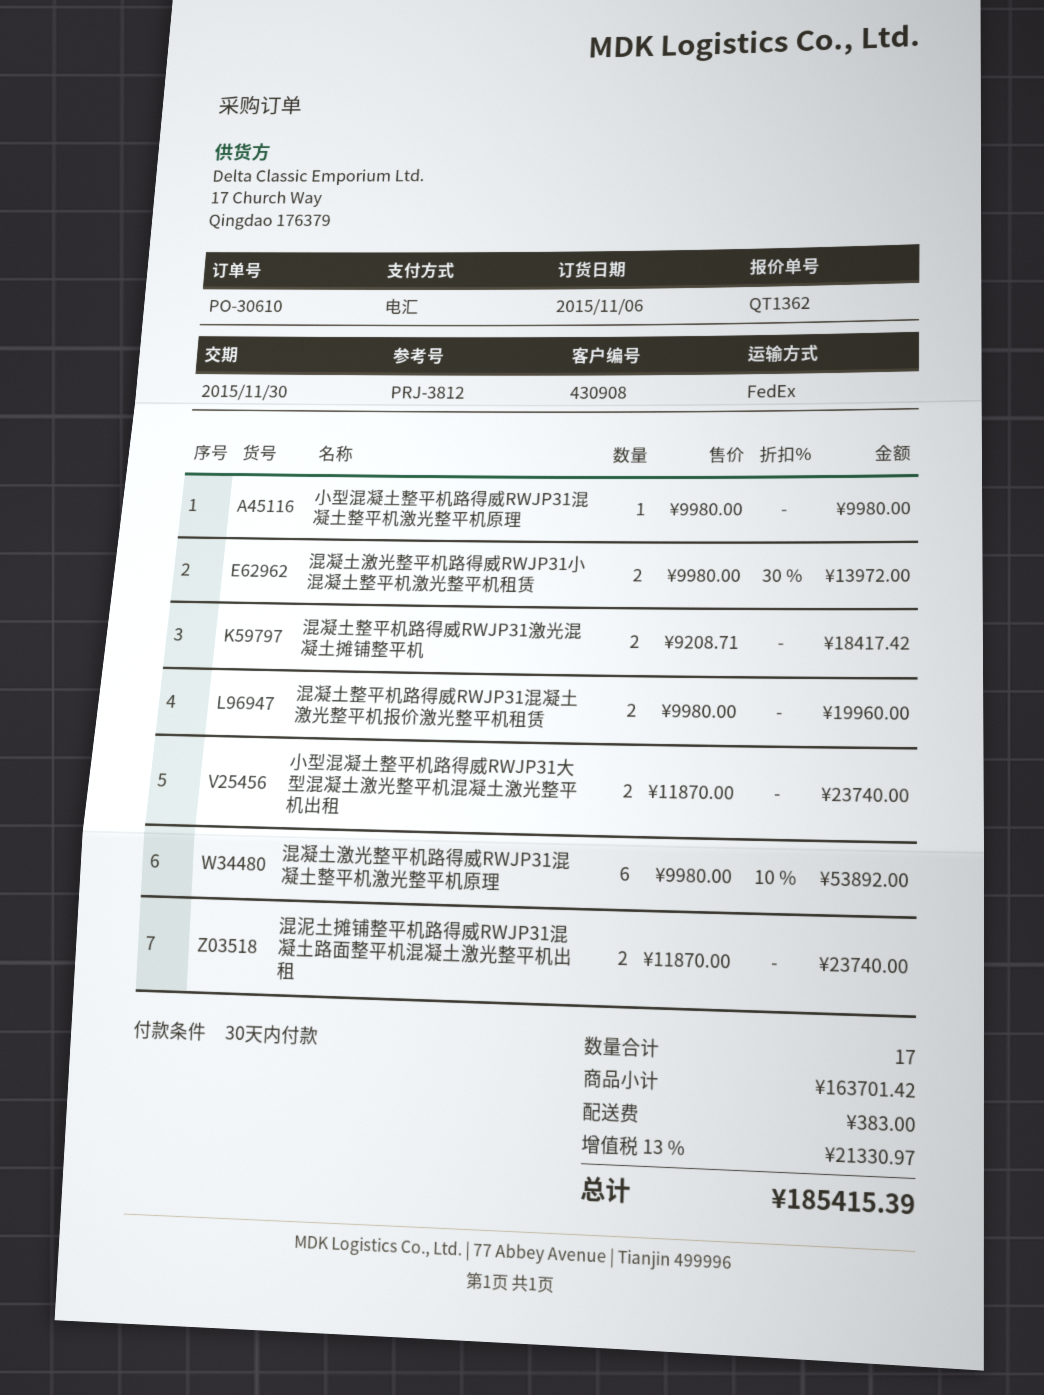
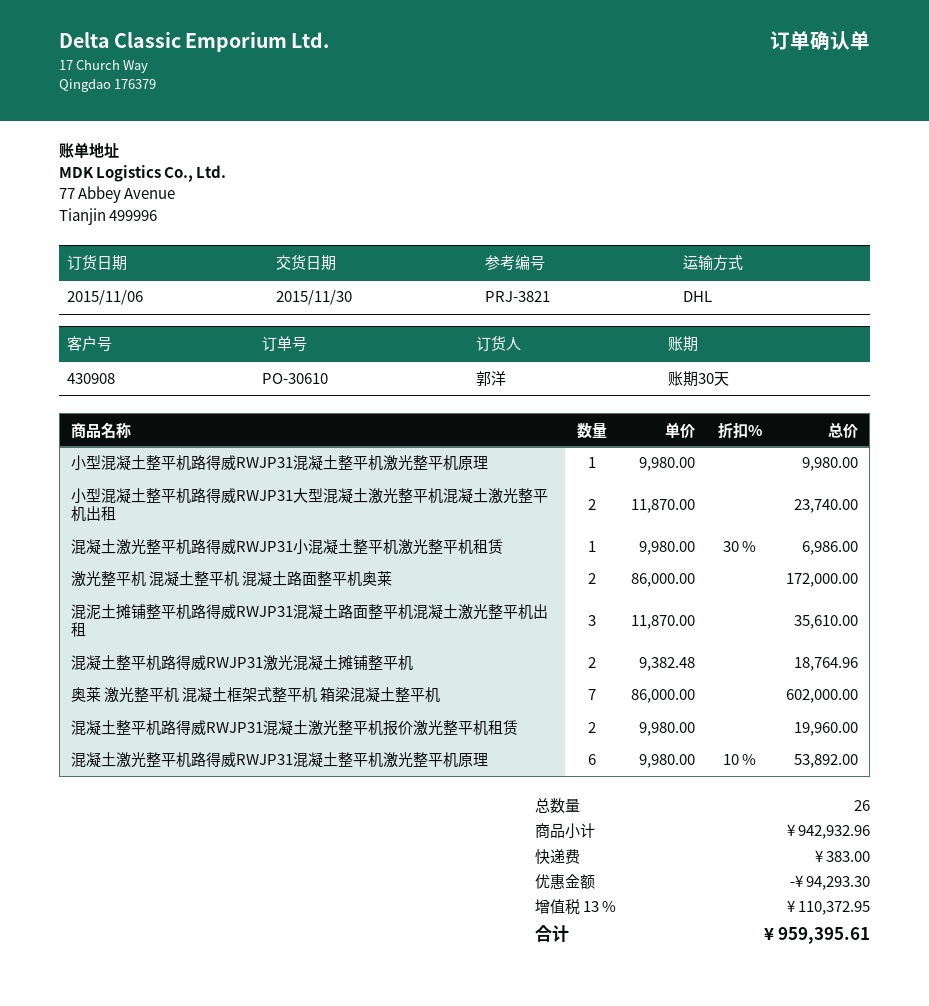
reference: PRJ-3812 -> PRJ-3821
shipping method: FedEx -> DHL
混凝土激光整平机路得威RWJP31小混凝土整平机激光整平机租赁: 2 x 9980.00 - 30% = 13972.00 -> 1 x 9980.00 - 30% = 6986.00
混凝土整平机路得威RWJP31激光混凝土摊铺整平机: 2 x 9208.71 = 18417.42 -> 2 x 9382.48 = 18764.96
混泥土摊铺整平机路得威RWJP31混凝土路面整平机混凝土激光整平机出租: 2 x 11870.00 = 23740.00 -> 3 x 11870.00 = 35610.00
激光整平机 混凝土整平机 混凝土路面整平机奥莱: none -> 2 x 86000.00 = 172000.00
奥莱 激光整平机 混凝土框架式整平机 箱梁混凝土整平机: none -> 7 x 86000.00 = 602000.00
total quantity: 17 -> 26
subtotal: 163701.42 -> 942932.96
discount: none -> 94293.30
tax: 13% = 21330.97 -> 13% = 110372.95
total: 185415.39 -> 959395.61

